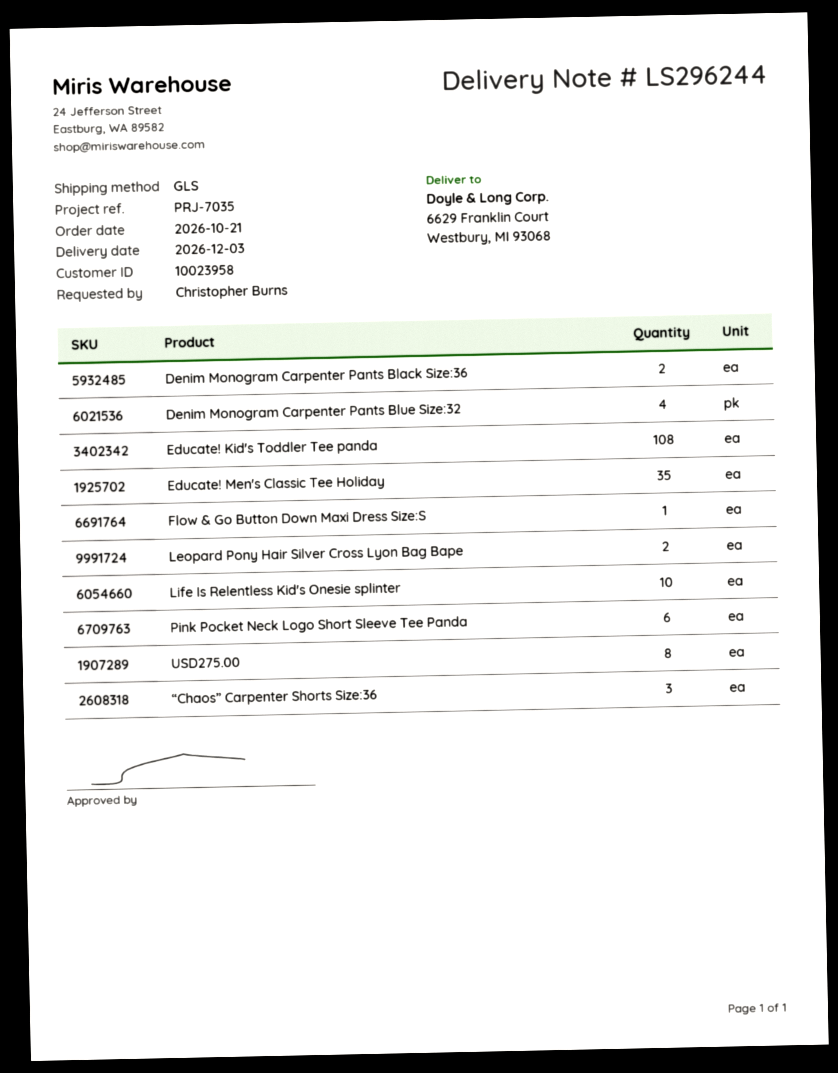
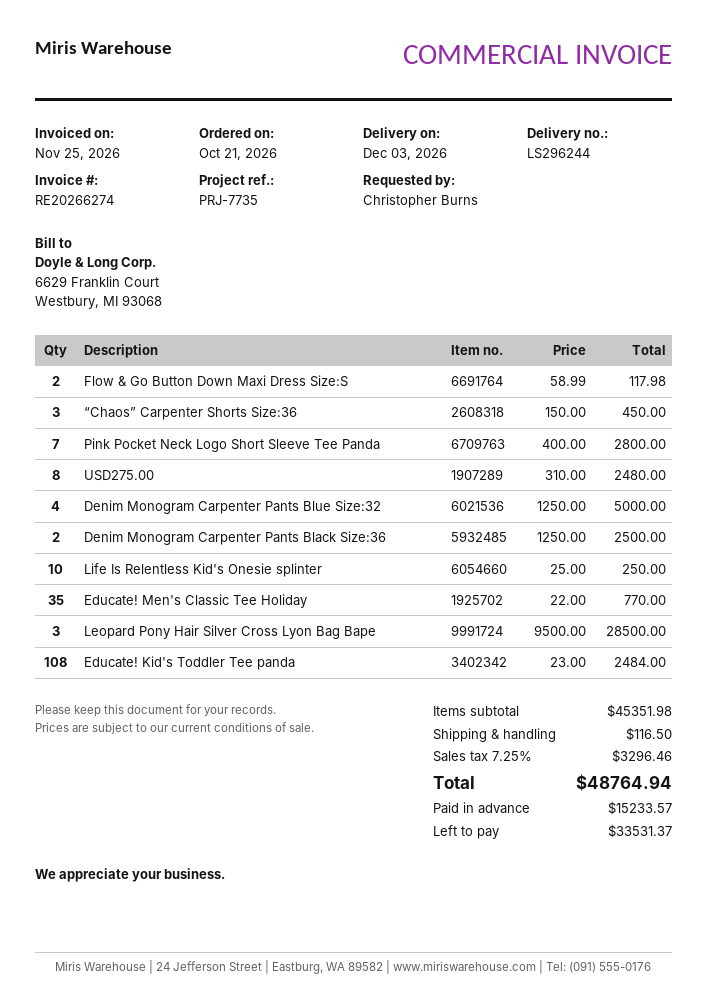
reference: PRJ-7035 -> PRJ-7735
Flow & Go Button Down Maxi Dress Size:S: 1 -> 2
Leopard Pony Hair Silver Cross Lyon Bag Bape: 2 -> 3
Pink Pocket Neck Logo Short Sleeve Tee Panda: 6 -> 7

